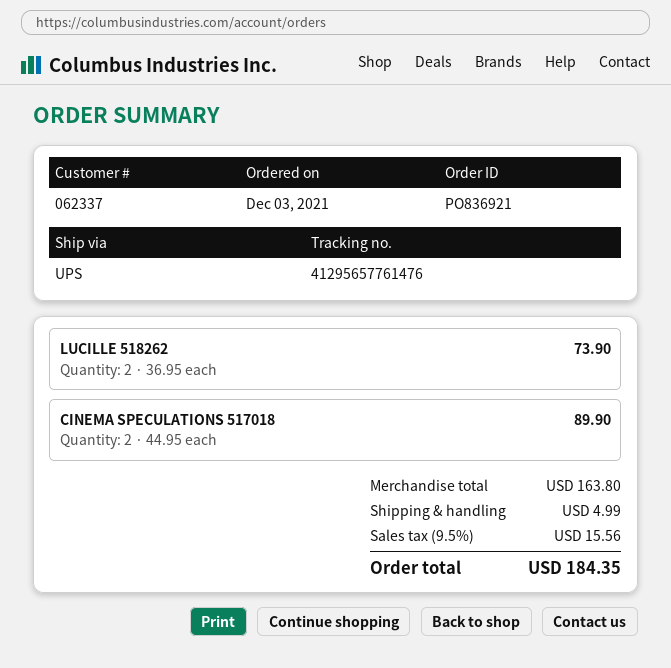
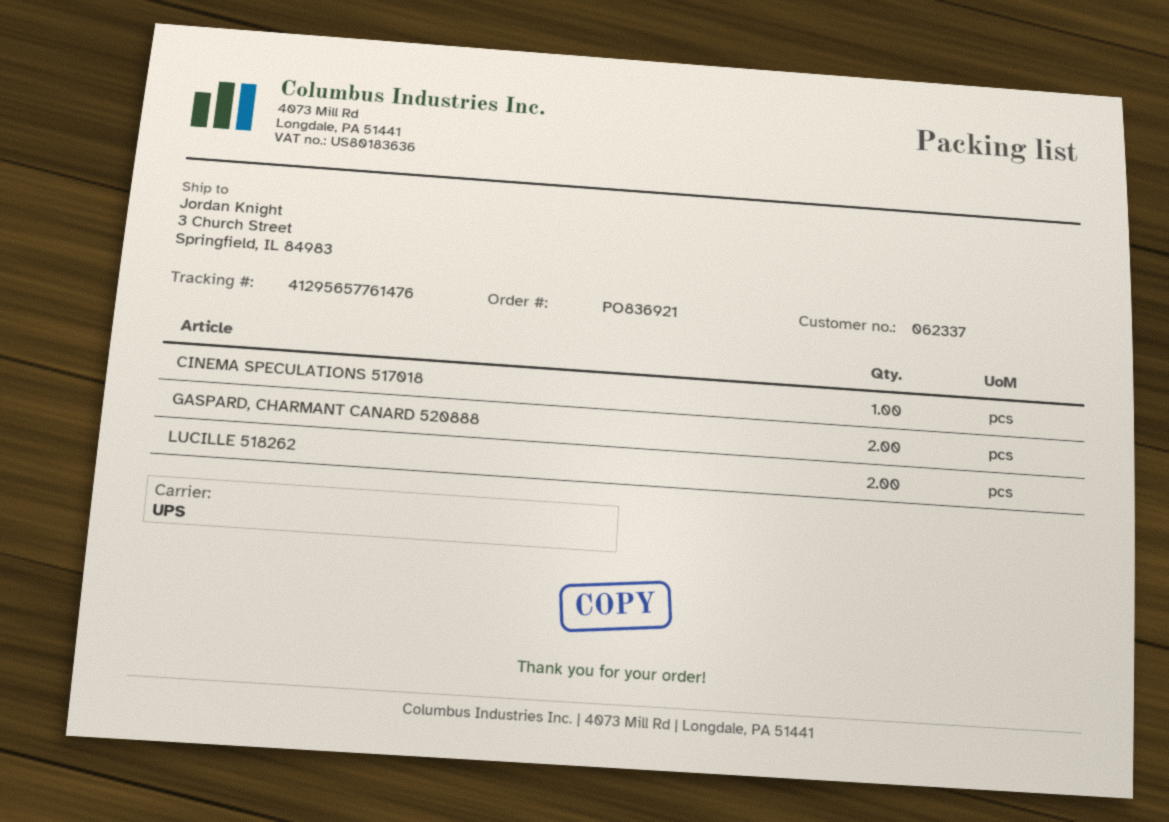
CINEMA SPECULATIONS 517018: 2 -> 1
GASPARD, CHARMANT CANARD 520888: none -> 2

